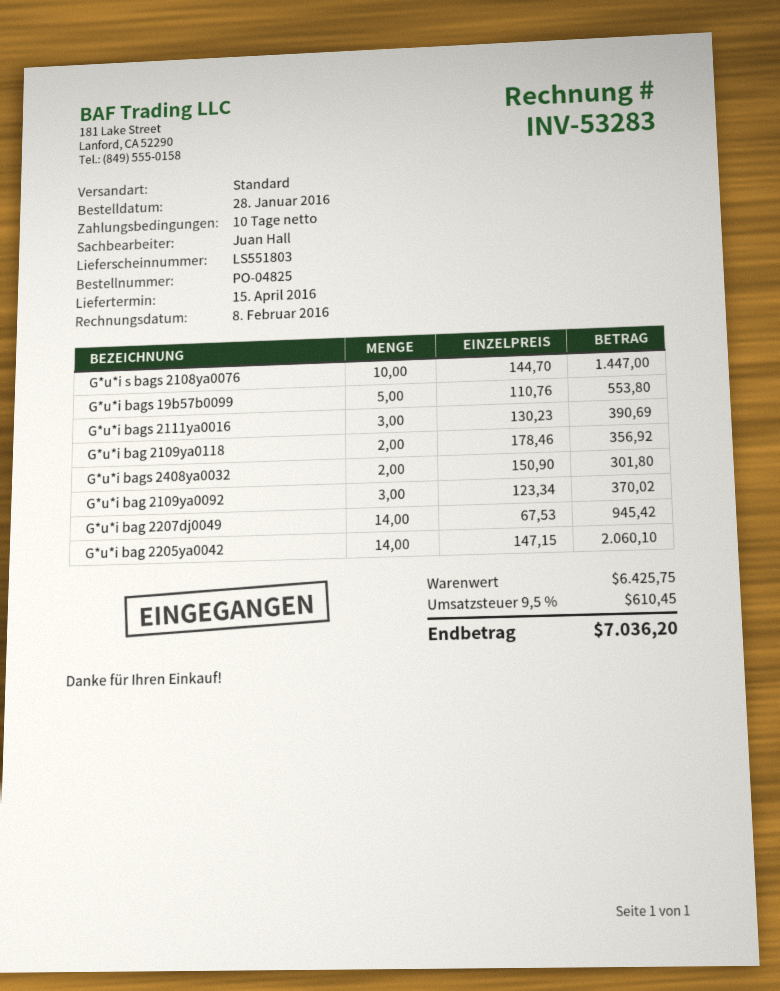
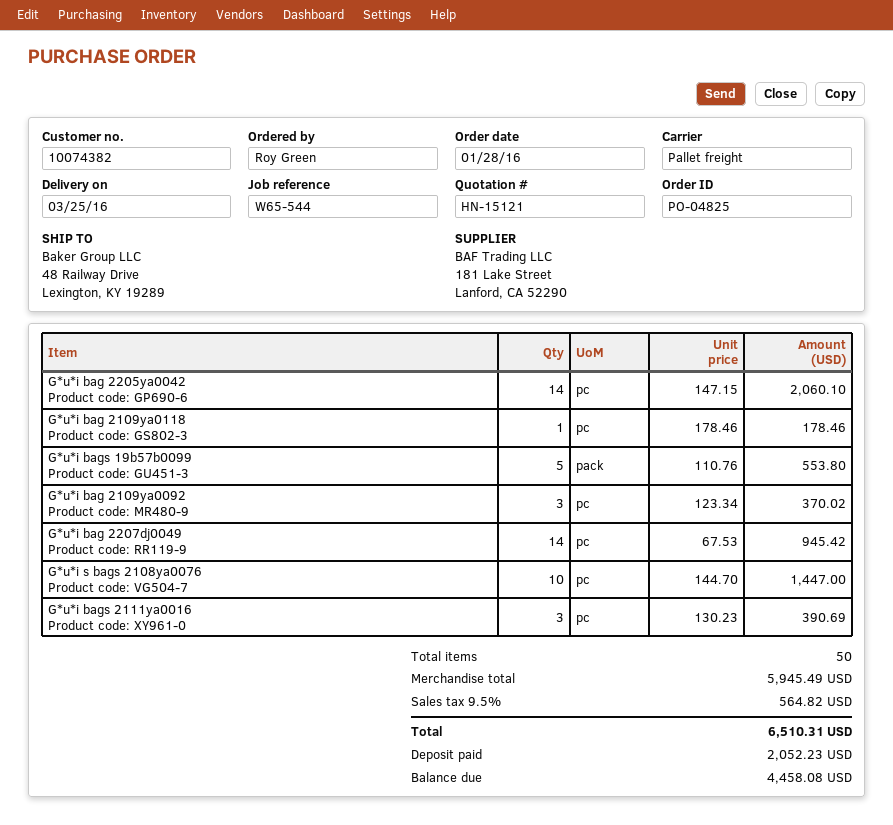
delivery date: 2016-04-15 -> 2016-03-25
shipping method: standard -> pallet freight
G*u*i bag 2109ya0118: 2 x 178.46 = 356.92 -> 1 x 178.46 = 178.46
G*u*i bags 2408ya0032: 2 x 150.90 = 301.80 -> none
subtotal: 6425.75 -> 5945.49
tax: 9.5% = 610.45 -> 9.5% = 564.82
total: 7036.20 -> 6510.31

